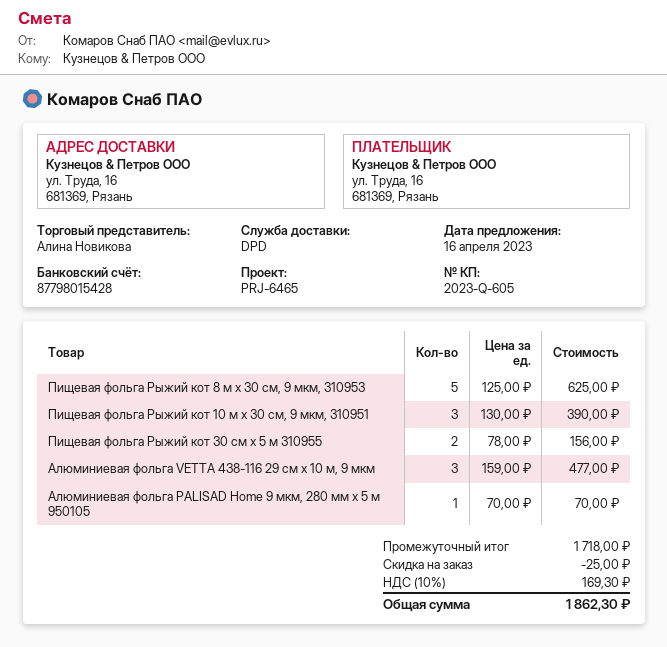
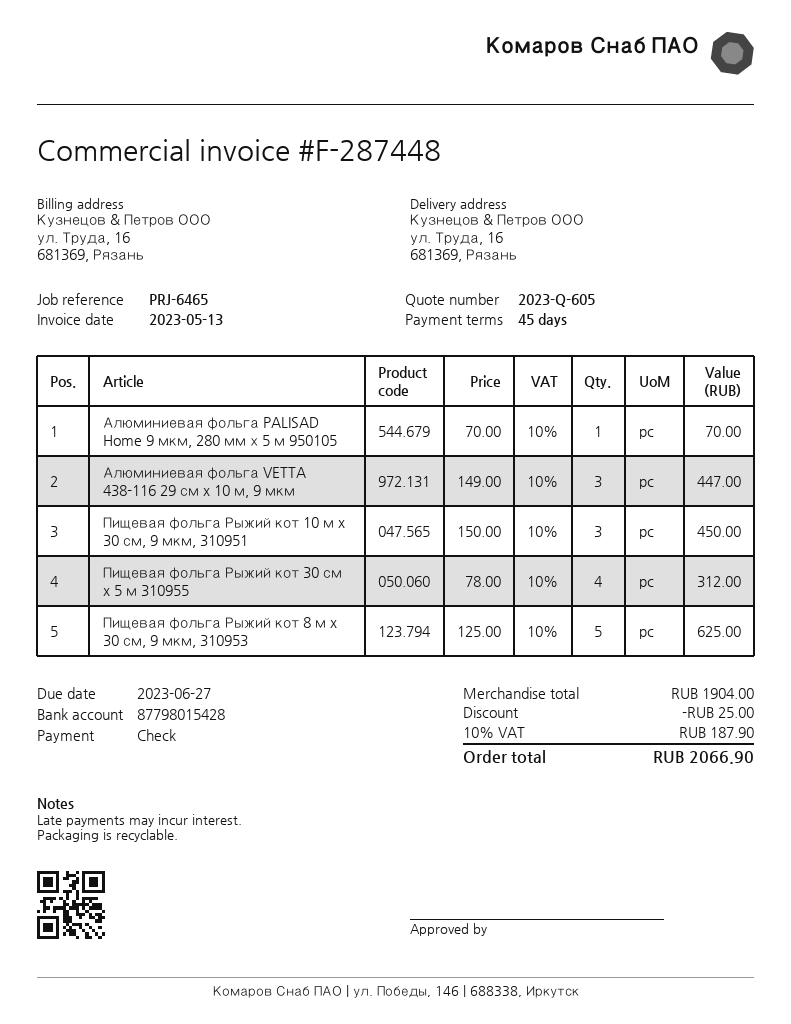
Пищевая фольга Рыжий кот 10 м x 30 см, 9 мкм, 310951: 3 x 130.00 = 390.00 -> 3 x 150.00 = 450.00
Пищевая фольга Рыжий кот 30 см x 5 м 310955: 2 x 78.00 = 156.00 -> 4 x 78.00 = 312.00
Алюминиевая фольга VETTA 438-116 29 см x 10 м, 9 мкм: 3 x 159.00 = 477.00 -> 3 x 149.00 = 447.00
subtotal: 1718.00 -> 1904.00
tax: 10% = 169.30 -> 10% = 187.90
total: 1862.30 -> 2066.90

